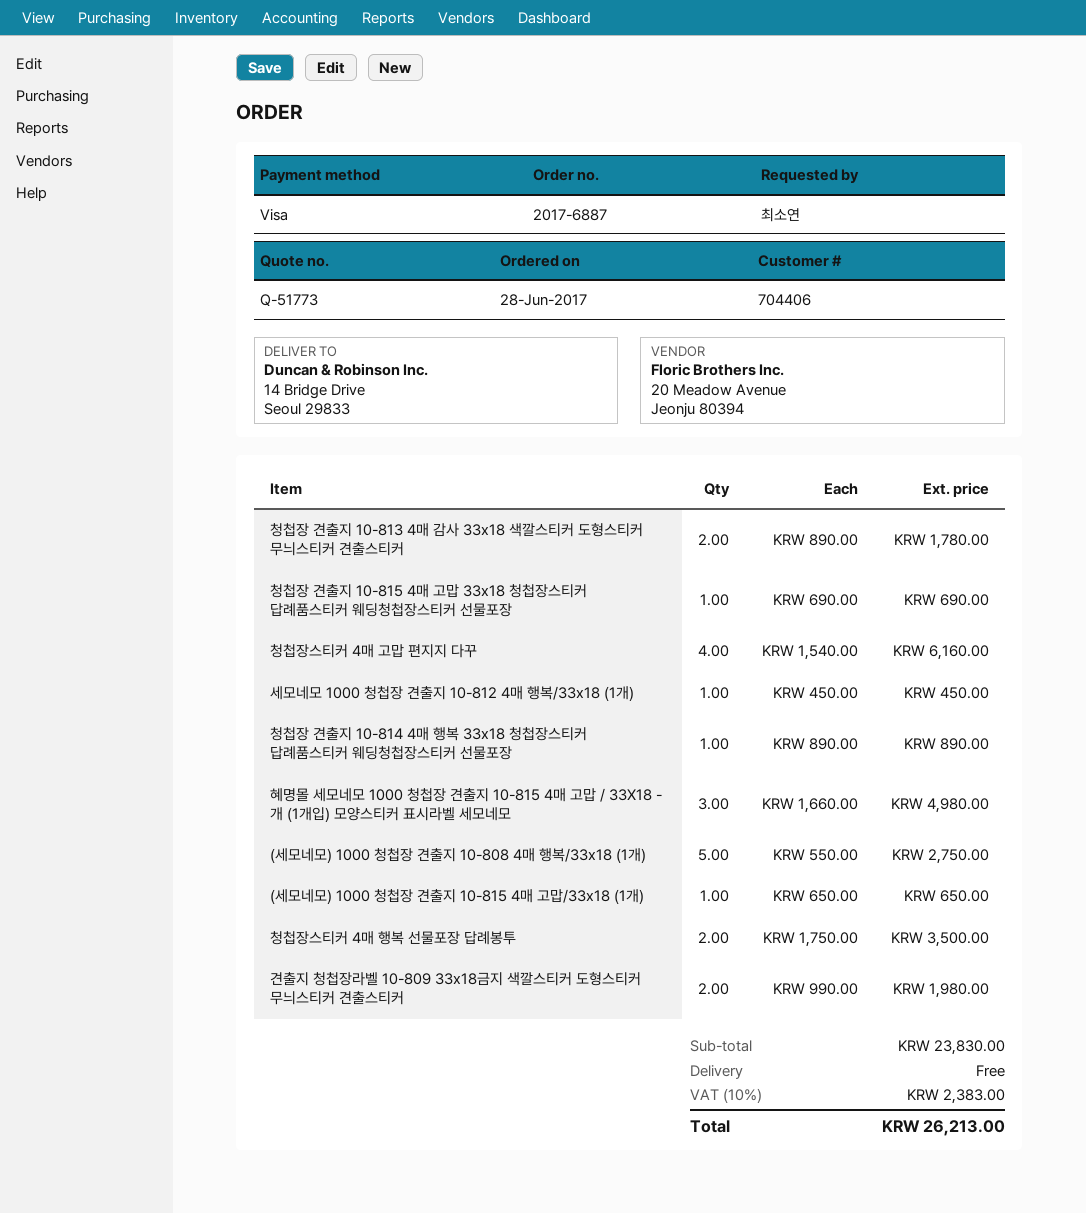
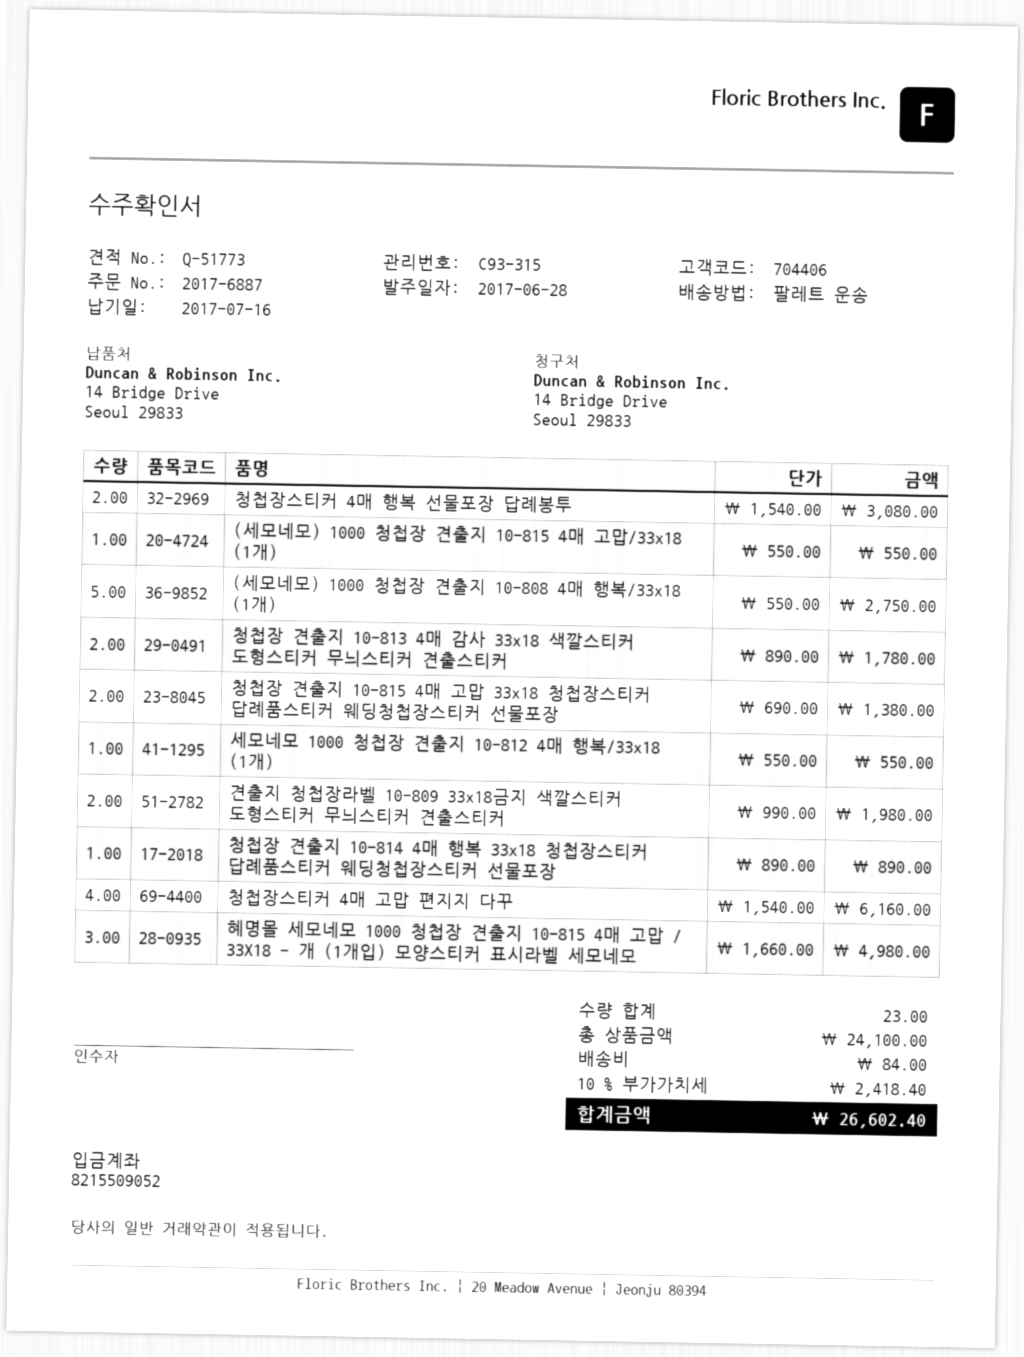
청첩장 견출지 10-815 4매 고맙 33x18 청첩장스티커 답례품스티커 웨딩청첩장스티커 선물포장: 1 x 690.00 = 690.00 -> 2 x 690.00 = 1380.00
세모네모 1000 청첩장 견출지 10-812 4매 행복/33x18 (1개): 1 x 450.00 = 450.00 -> 1 x 550.00 = 550.00
(세모네모) 1000 청첩장 견출지 10-815 4매 고맙/33x18 (1개): 1 x 650.00 = 650.00 -> 1 x 550.00 = 550.00
청첩장스티커 4매 행복 선물포장 답례봉투: 2 x 1750.00 = 3500.00 -> 2 x 1540.00 = 3080.00
subtotal: 23830.00 -> 24100.00
shipping: 0.00 -> 84.00
tax: 10% = 2383.00 -> 10% = 2418.40
total: 26213.00 -> 26602.40

